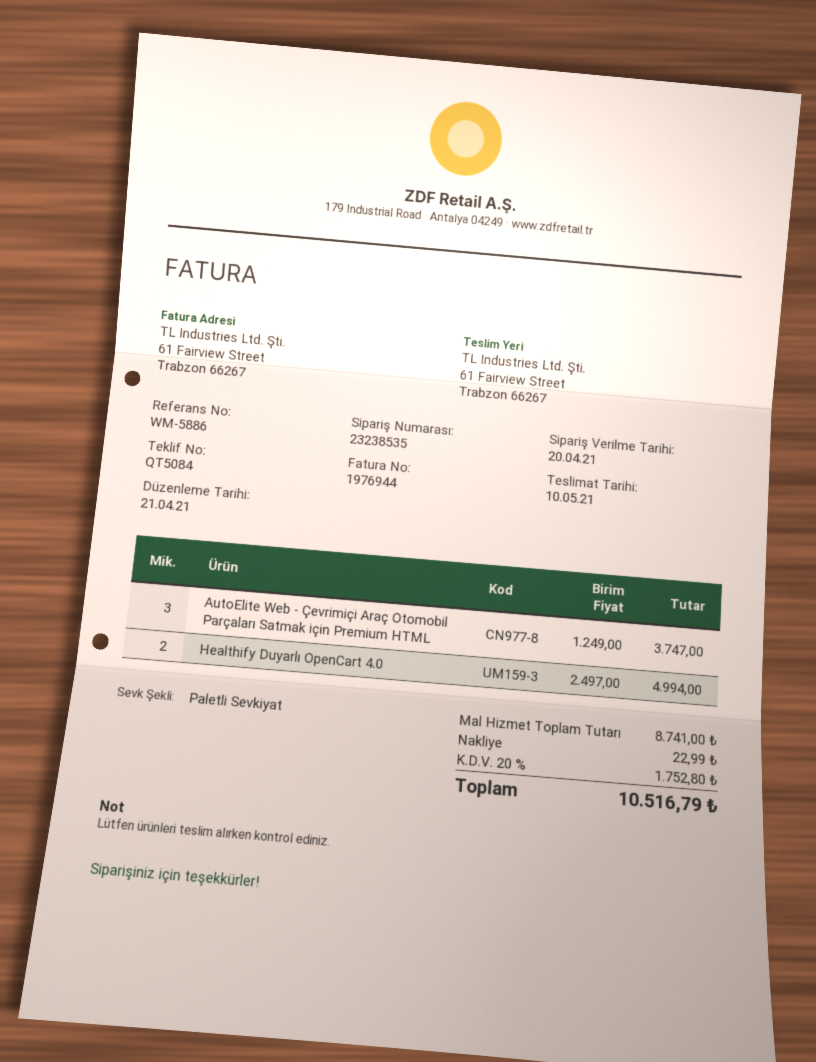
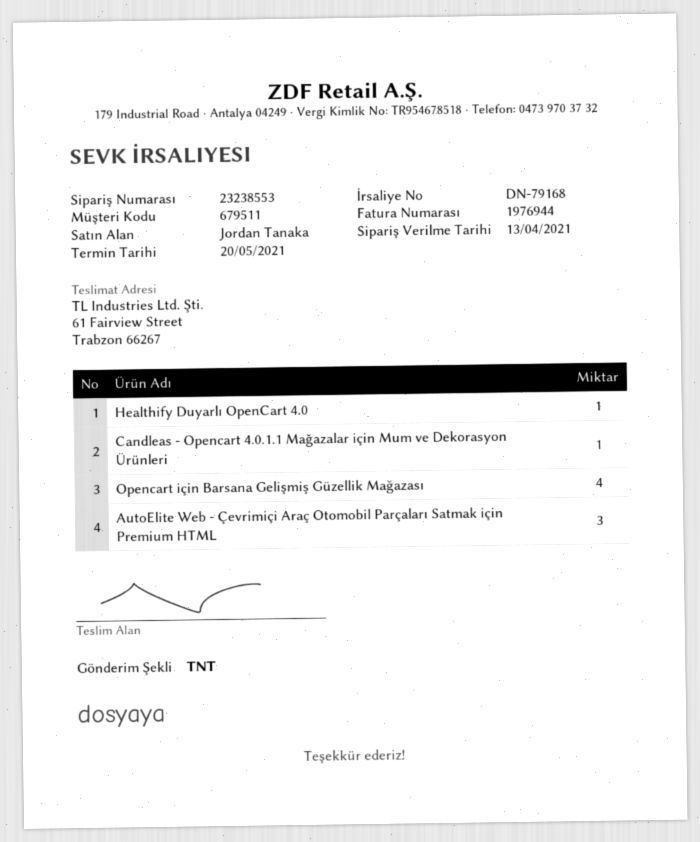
order number: 23238535 -> 23238553
order date: 2021-04-20 -> 2021-04-13
delivery date: 2021-05-10 -> 2021-05-20
shipping method: pallet freight -> TNT
Healthify Duyarlı OpenCart 4.0: 2 -> 1
Candleas - Opencart 4.0.1.1 Mağazalar için Mum ve Dekorasyon Ürünleri: none -> 1
Opencart için Barsana Gelişmiş Güzellik Mağazası: none -> 4

